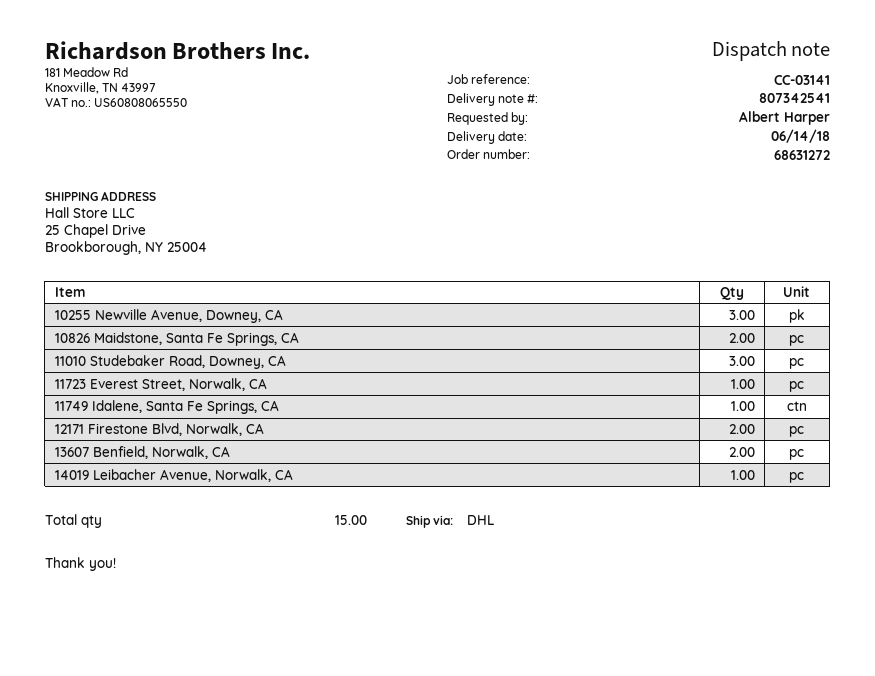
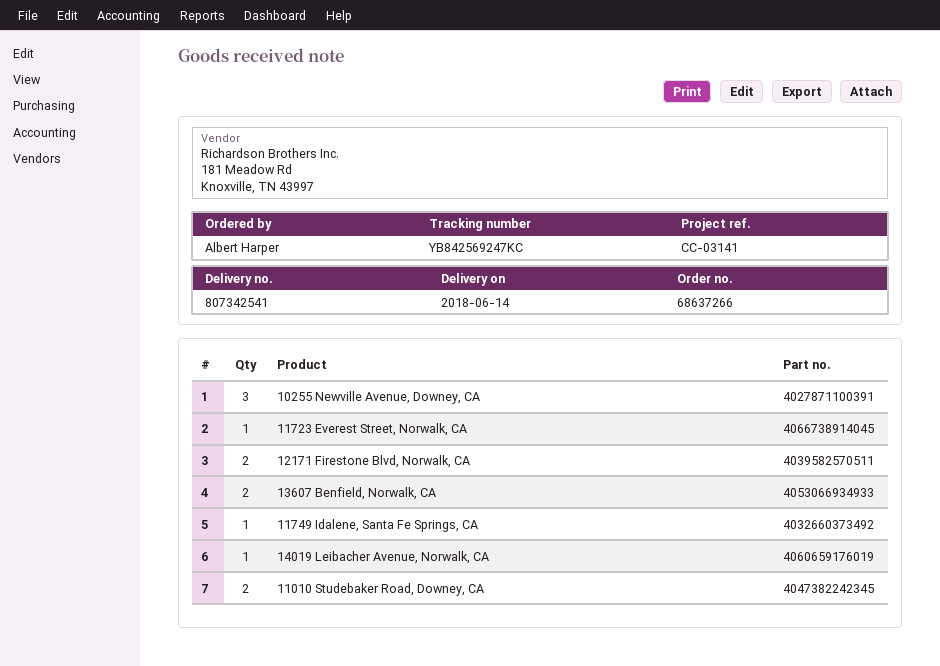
order number: 68631272 -> 68637266
10826 Maidstone, Santa Fe Springs, CA: 2 -> none
11010 Studebaker Road, Downey, CA: 3 -> 2

